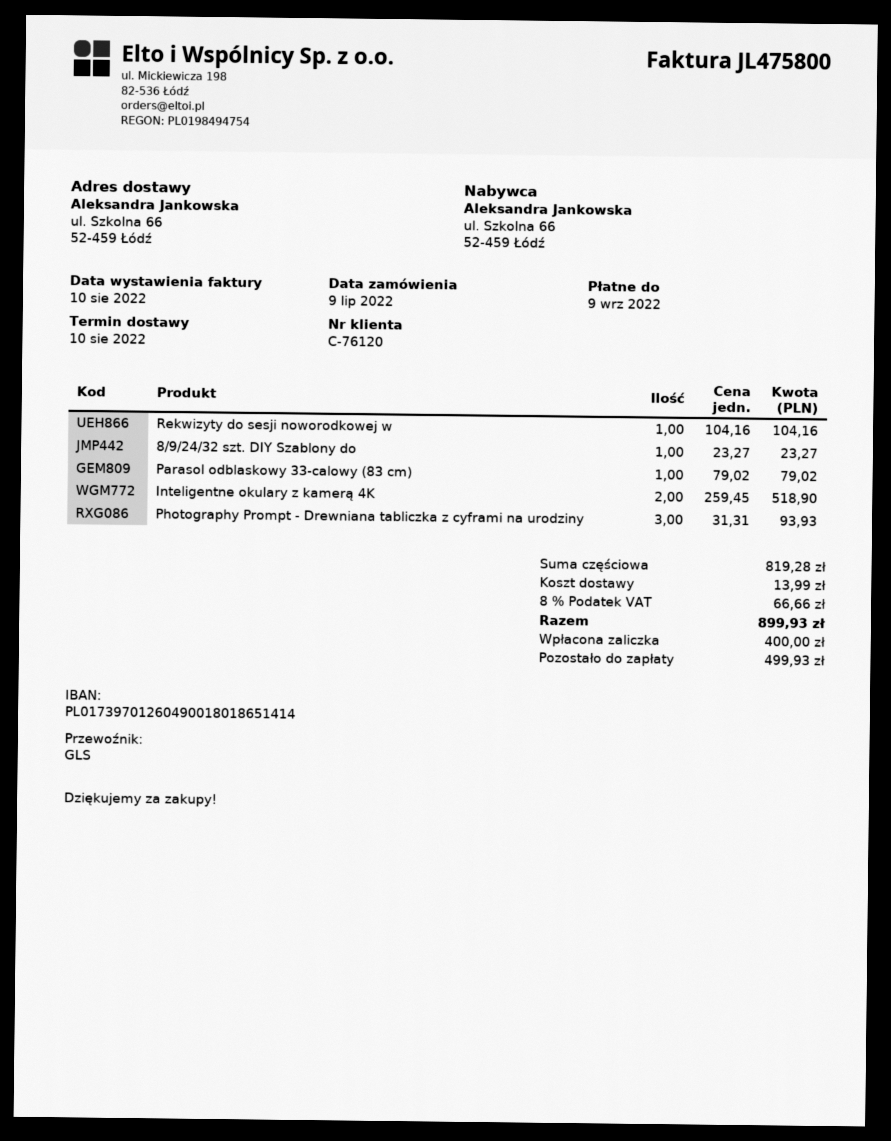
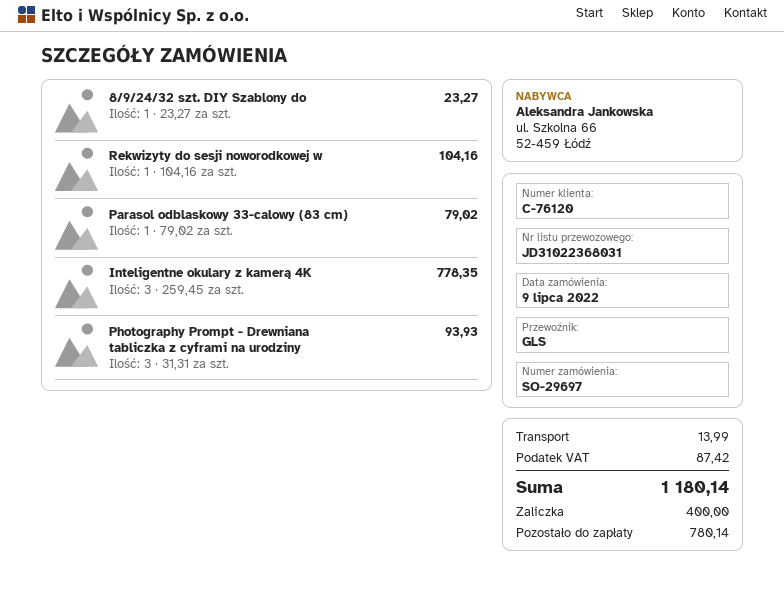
Inteligentne okulary z kamerą 4K: 2 x 259.45 = 518.90 -> 3 x 259.45 = 778.35
tax: 66.66 -> 87.42
total: 899.93 -> 1180.14
balance: 499.93 -> 780.14

